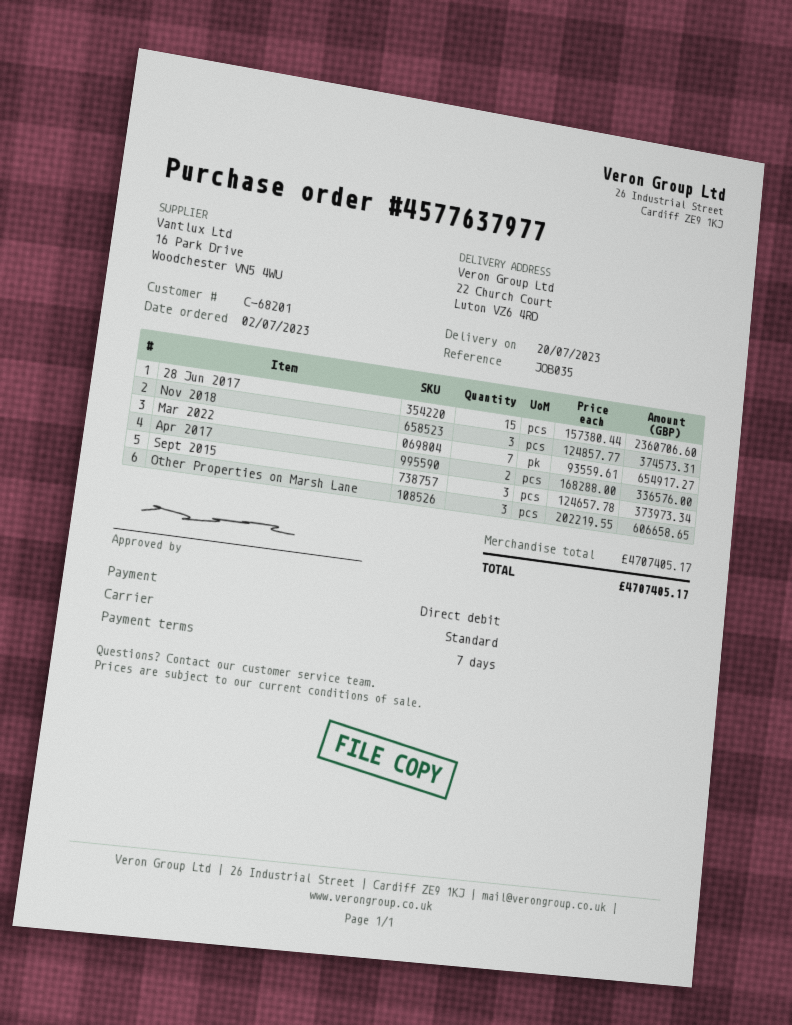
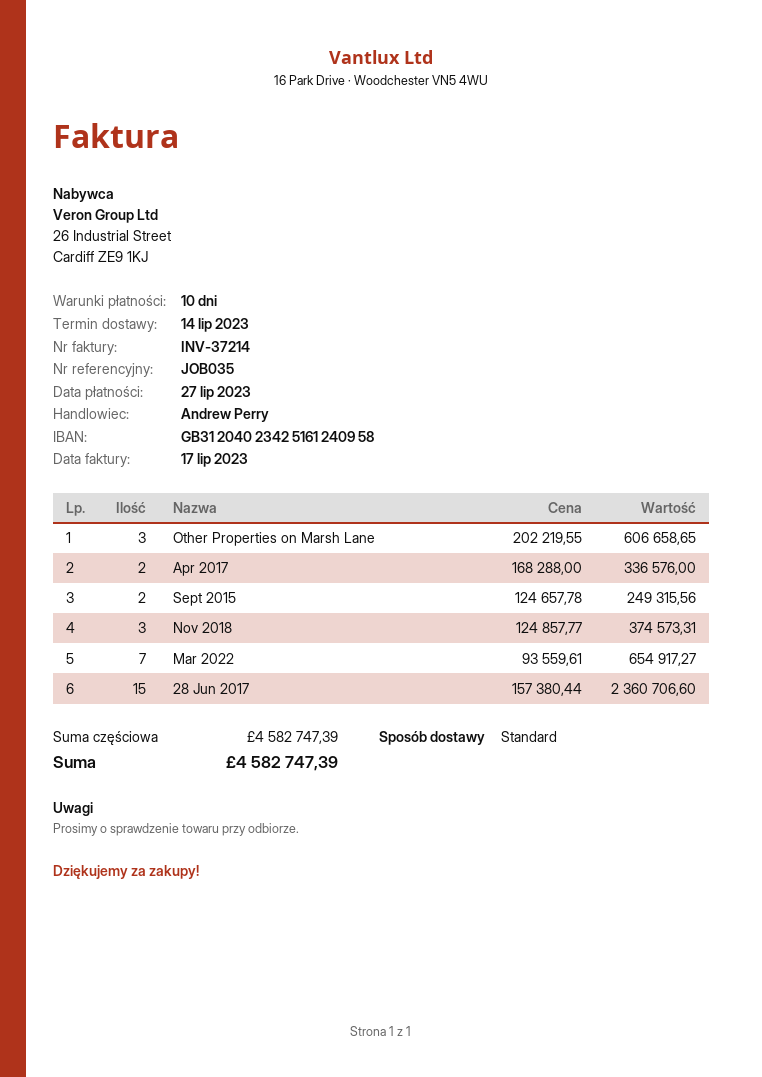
delivery date: 2023-07-20 -> 2023-07-14
payment terms: 7 days -> 10 days
Sept 2015: 3 x 124657.78 = 373973.34 -> 2 x 124657.78 = 249315.56
subtotal: 4707405.17 -> 4582747.39
total: 4707405.17 -> 4582747.39

